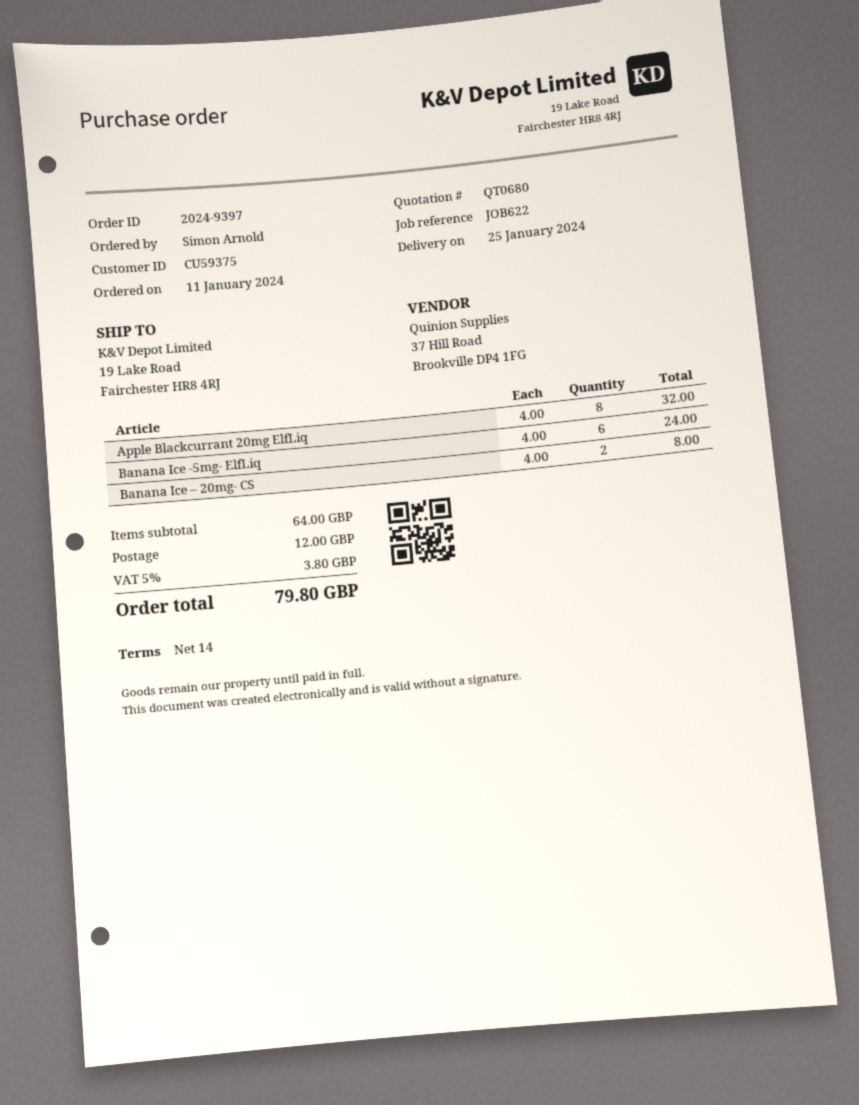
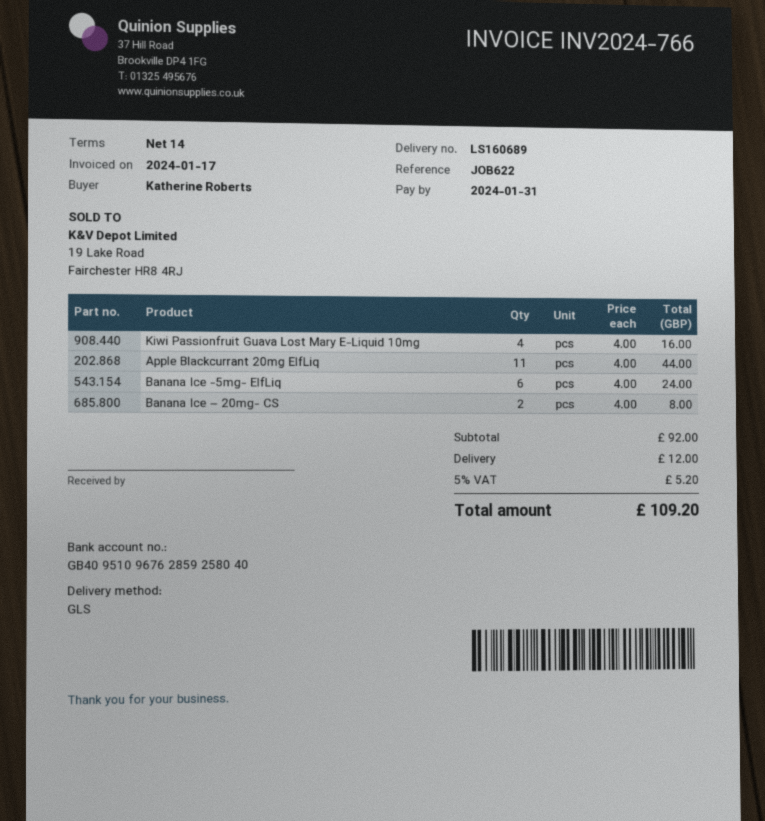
ordered by: Simon Arnold -> Katherine Roberts
Apple Blackcurrant 20mg ElfLiq: 8 x 4.00 = 32.00 -> 11 x 4.00 = 44.00
Kiwi Passionfruit Guava Lost Mary E-Liquid 10mg: none -> 4 x 4.00 = 16.00
subtotal: 64.00 -> 92.00
tax: 5% = 3.80 -> 5% = 5.20
total: 79.80 -> 109.20

